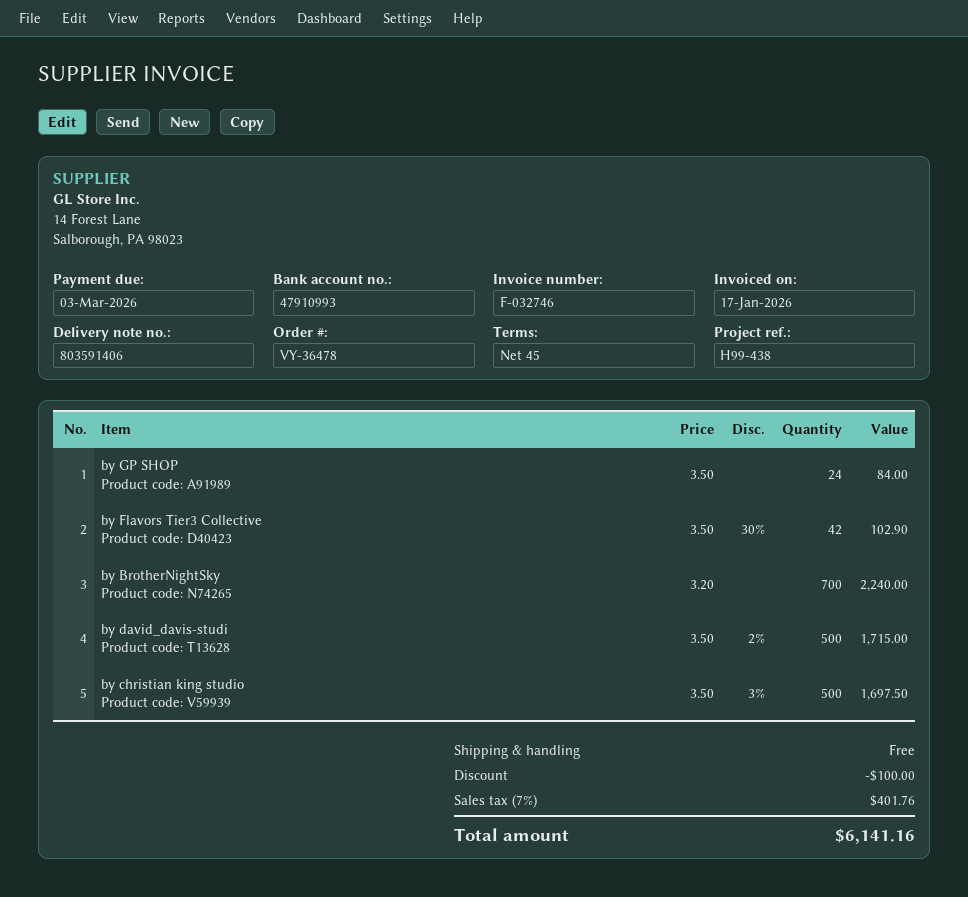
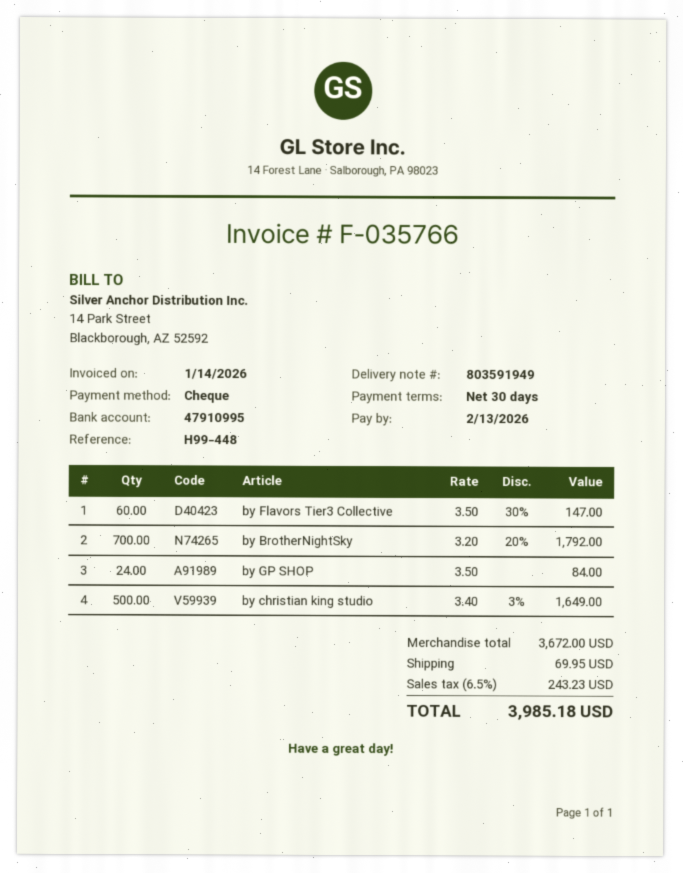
delivery note number: 803591406 -> 803591949
invoice number: F-032746 -> F-035766
invoice date: 2026-01-17 -> 2026-01-14
payment terms: 45 days -> 30 days
due date: 2026-03-03 -> 2026-02-13
reference: H99-438 -> H99-448
bank account: 47910993 -> 47910995
by Flavors Tier3 Collective: 42 x 3.50 - 30% = 102.90 -> 60 x 3.50 - 30% = 147.00
by BrotherNightSky: 700 x 3.20 = 2240.00 -> 700 x 3.20 - 20% = 1792.00
by david_davis-studi: 500 x 3.50 - 2% = 1715.00 -> none
by christian king studio: 500 x 3.50 - 3% = 1697.50 -> 500 x 3.40 - 3% = 1649.00
discount: 100.00 -> none
shipping: 0.00 -> 69.95
tax: 7% = 401.76 -> 6.5% = 243.23
total: 6141.16 -> 3985.18

